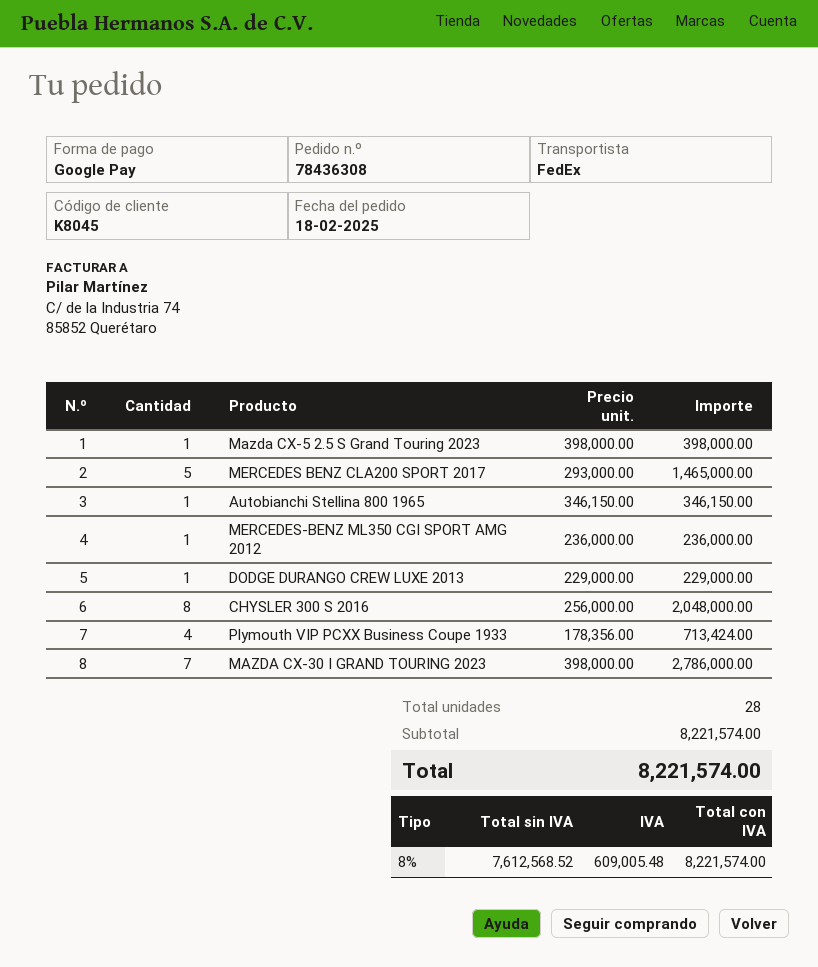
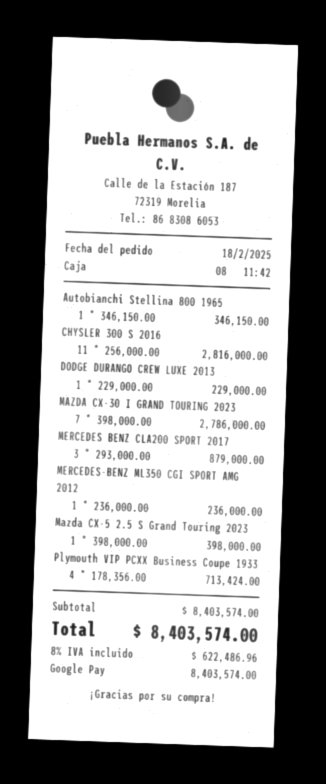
MERCEDES BENZ CLA200 SPORT 2017: 5 x 293000.00 = 1465000.00 -> 3 x 293000.00 = 879000.00
CHYSLER 300 S 2016: 8 x 256000.00 = 2048000.00 -> 11 x 256000.00 = 2816000.00
subtotal: 8221574.00 -> 8403574.00
tax: 8% = 609005.48 -> 8% = 622486.96
total: 8221574.00 -> 8403574.00

